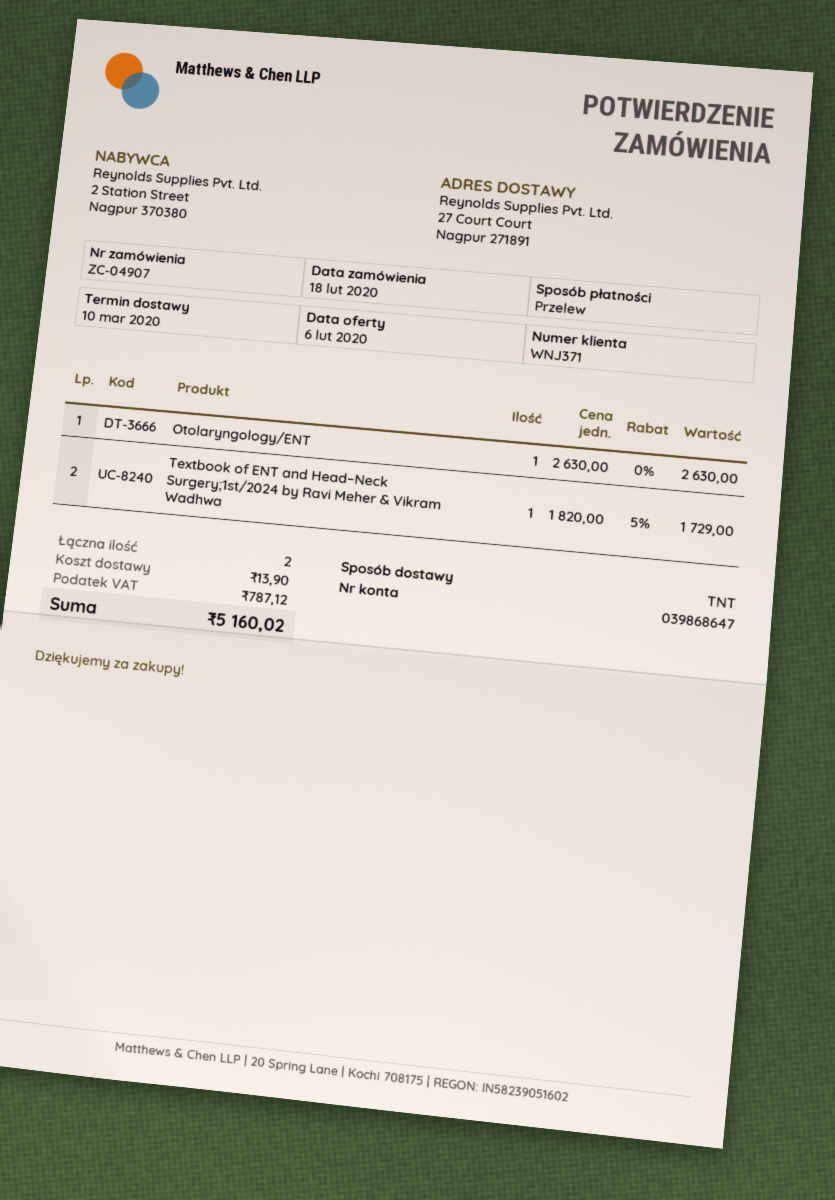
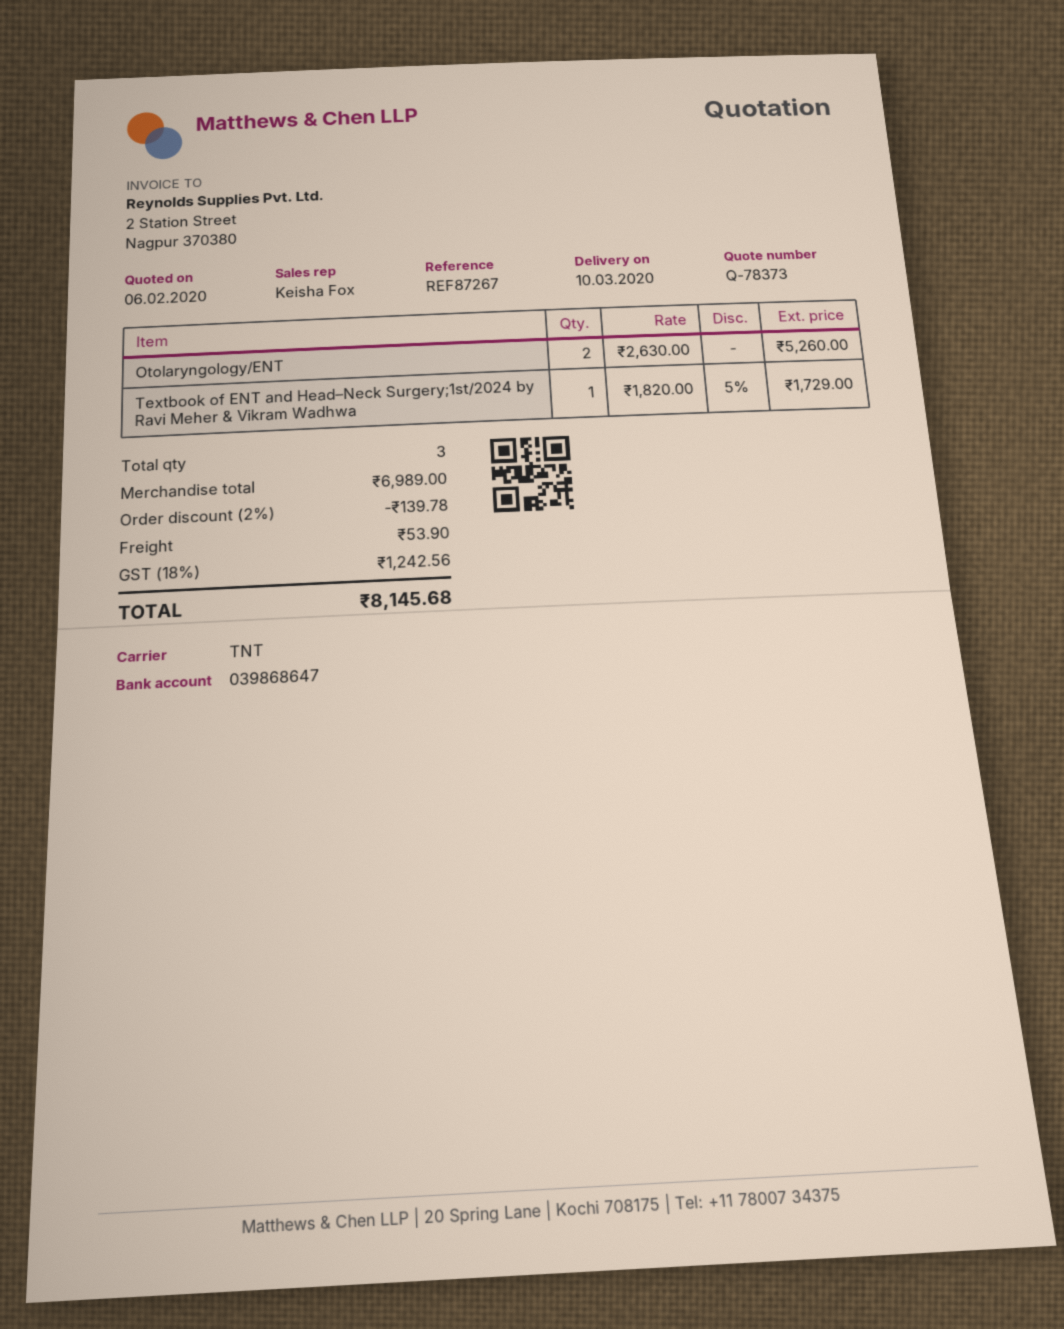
Otolaryngology/ENT: 1 x 2630.00 = 2630.00 -> 2 x 2630.00 = 5260.00
total quantity: 2 -> 3
discount: none -> 2% = 139.78
shipping: 13.90 -> 53.90
tax: 787.12 -> 1242.56
total: 5160.02 -> 8145.68

